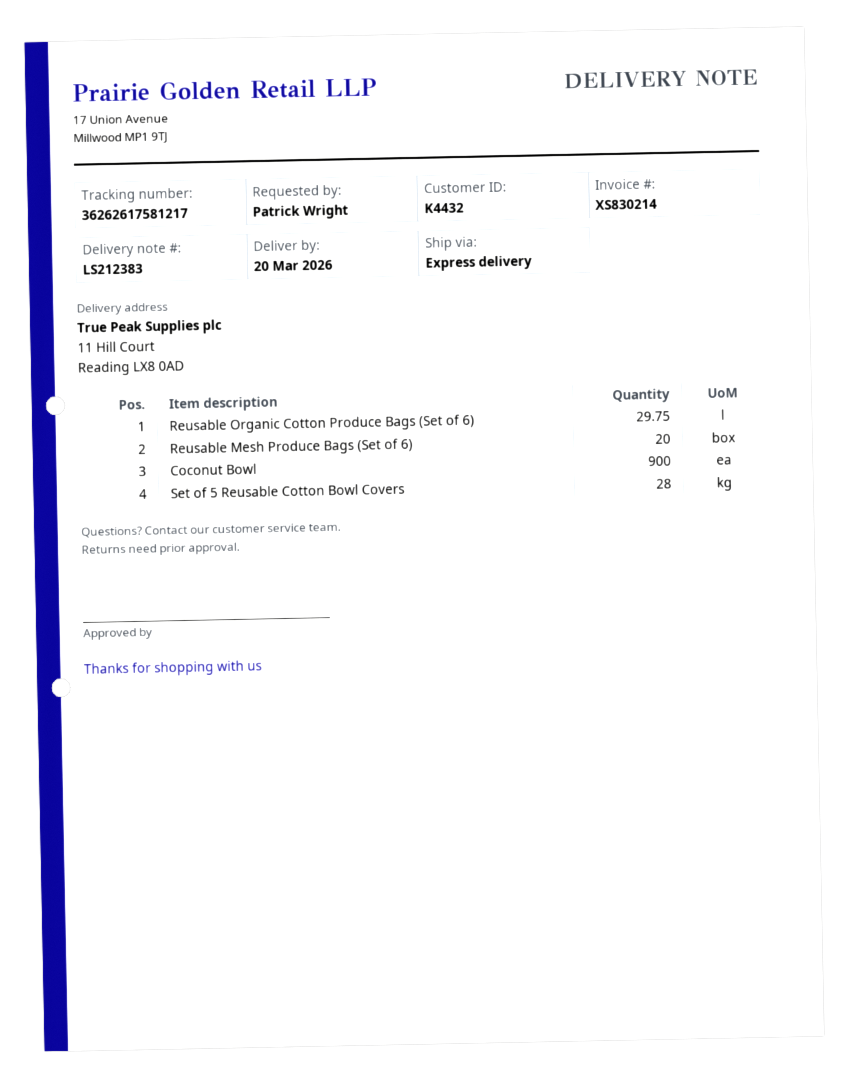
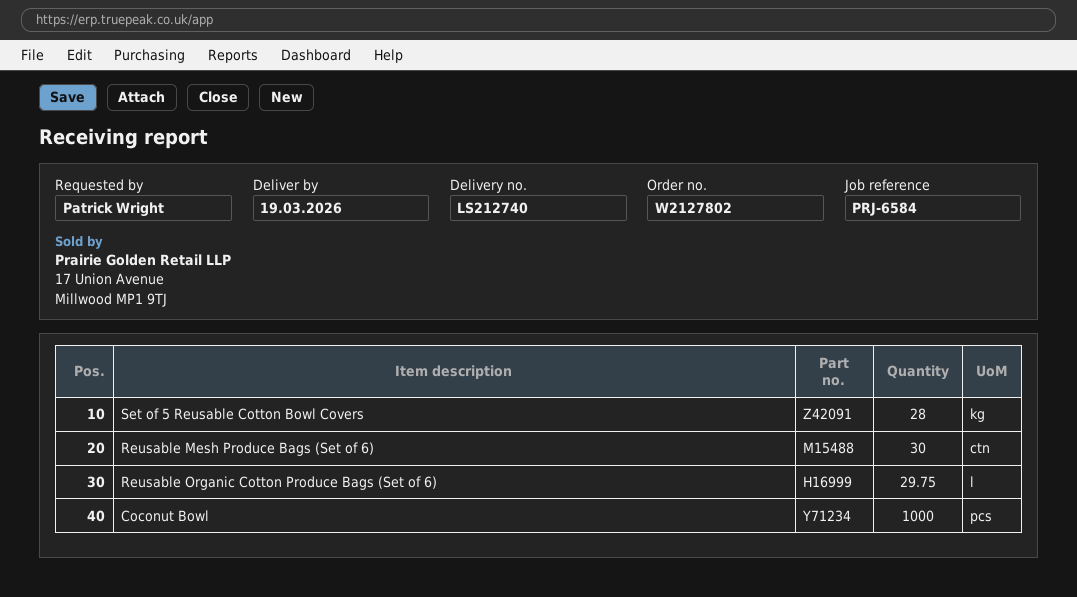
delivery note number: LS212383 -> LS212740
delivery date: 2026-03-20 -> 2026-03-19
Reusable Mesh Produce Bags (Set of 6): 20 -> 30
Coconut Bowl: 900 -> 1000

